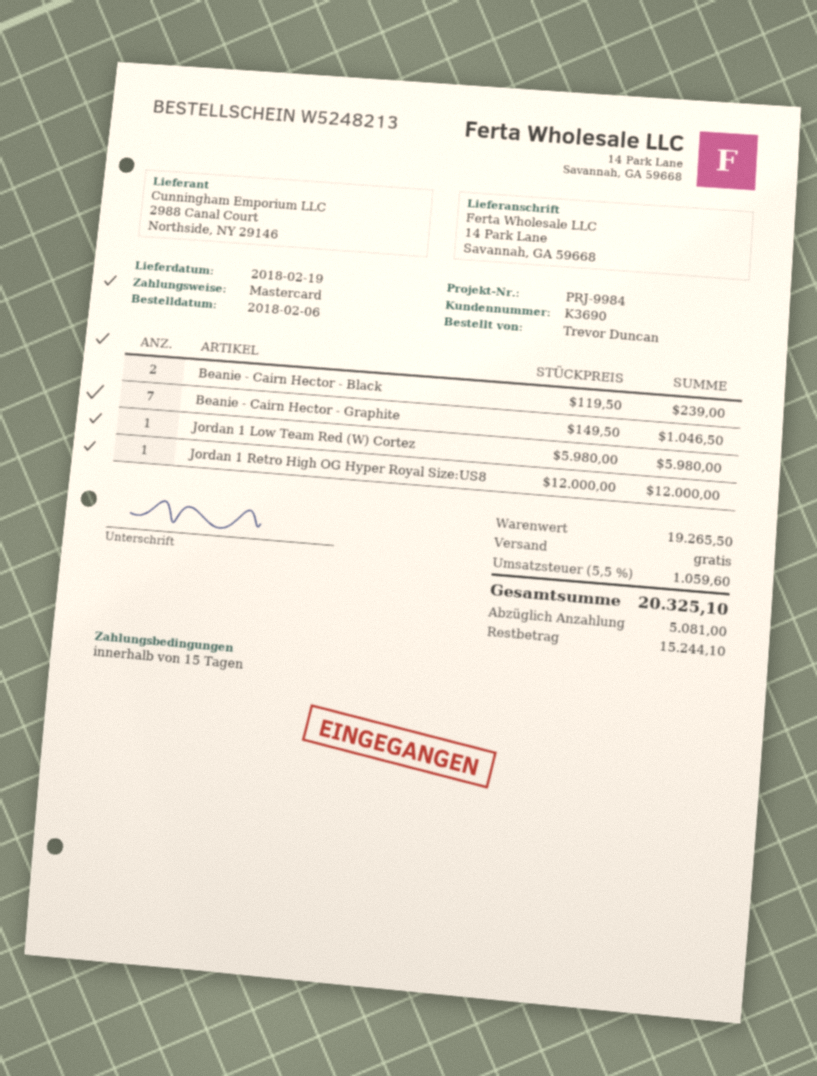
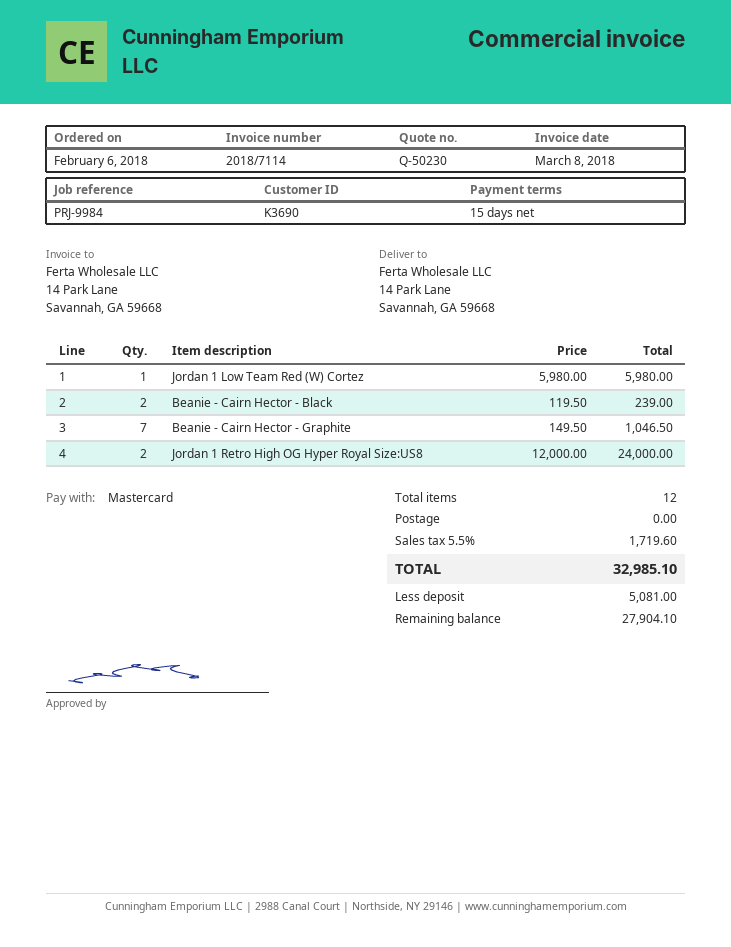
Jordan 1 Retro High OG Hyper Royal Size:US8: 1 x 12000.00 = 12000.00 -> 2 x 12000.00 = 24000.00
tax: 5.5% = 1059.60 -> 5.5% = 1719.60
total: 20325.10 -> 32985.10
balance: 15244.10 -> 27904.10

